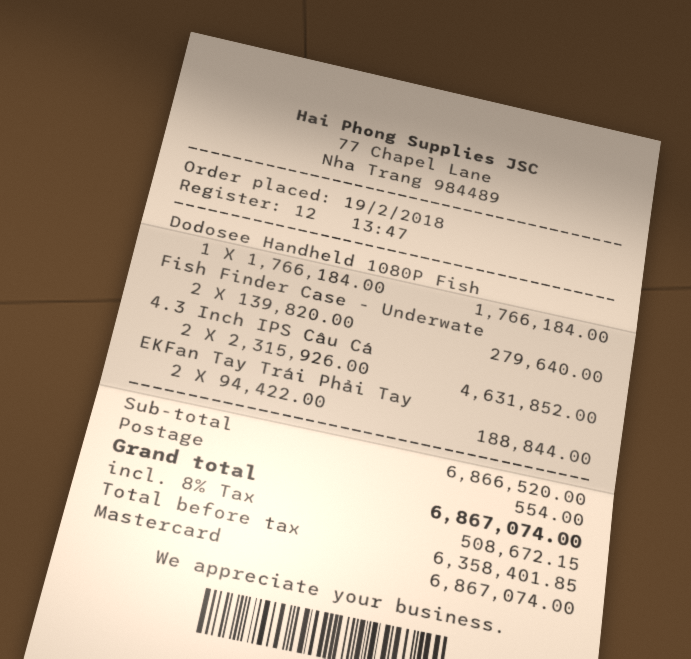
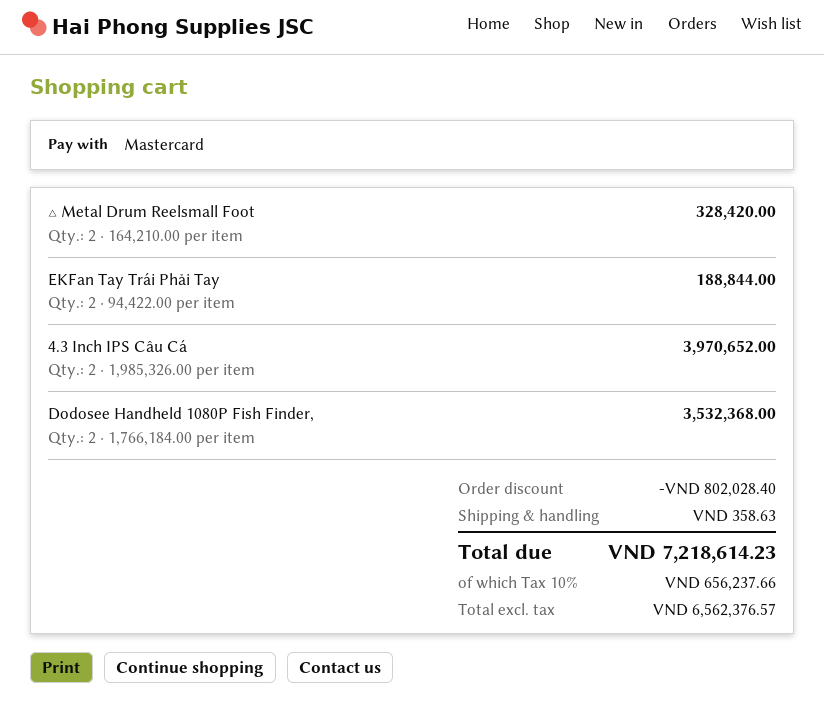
Dodosee Handheld 1080P Fish: 1 x 1766184.00 = 1766184.00 -> 2 x 1766184.00 = 3532368.00
Fish Finder Case - Underwate: 2 x 139820.00 = 279640.00 -> none
4.3 Inch IPS Câu Cá: 2 x 2315926.00 = 4631852.00 -> 2 x 1985326.00 = 3970652.00
△ Metal Drum Reelsmall Foot: none -> 2 x 164210.00 = 328420.00
discount: none -> 802028.40
shipping: 554.00 -> 358.63
net: 6358401.85 -> 6562376.57
tax: 8% = 508672.15 -> 10% = 656237.66
total: 6867074.00 -> 7218614.23

